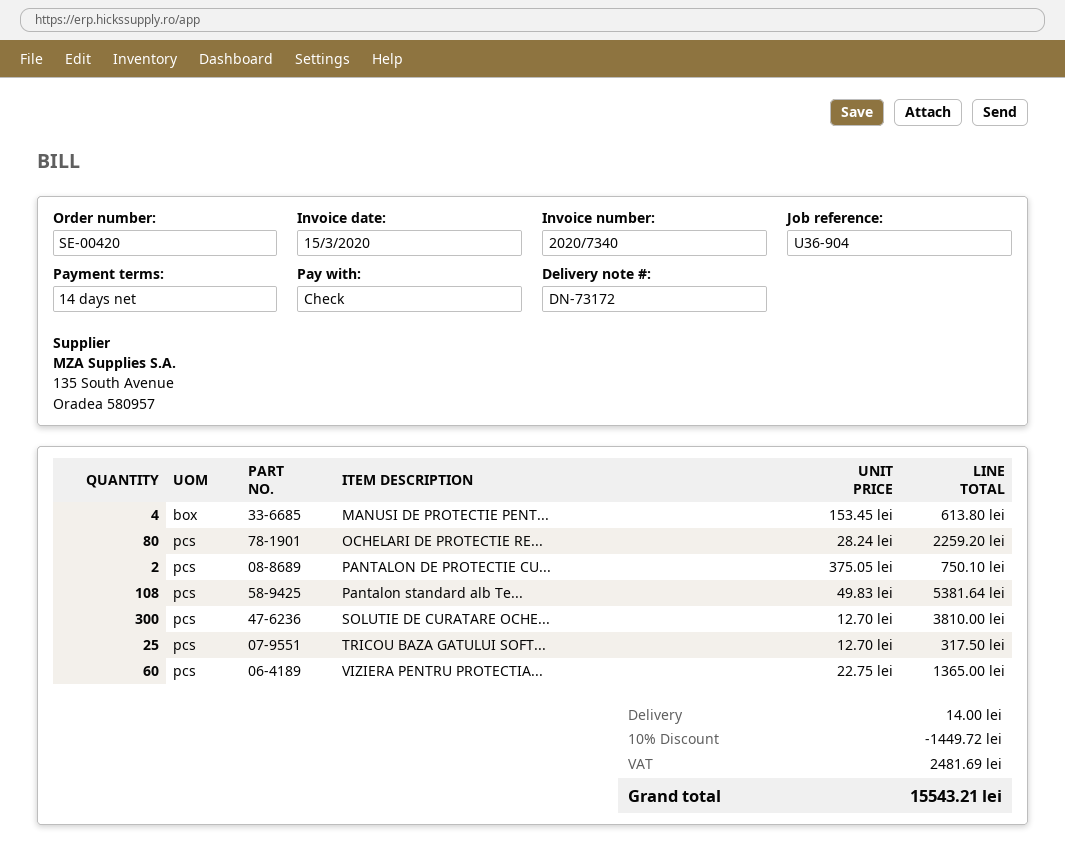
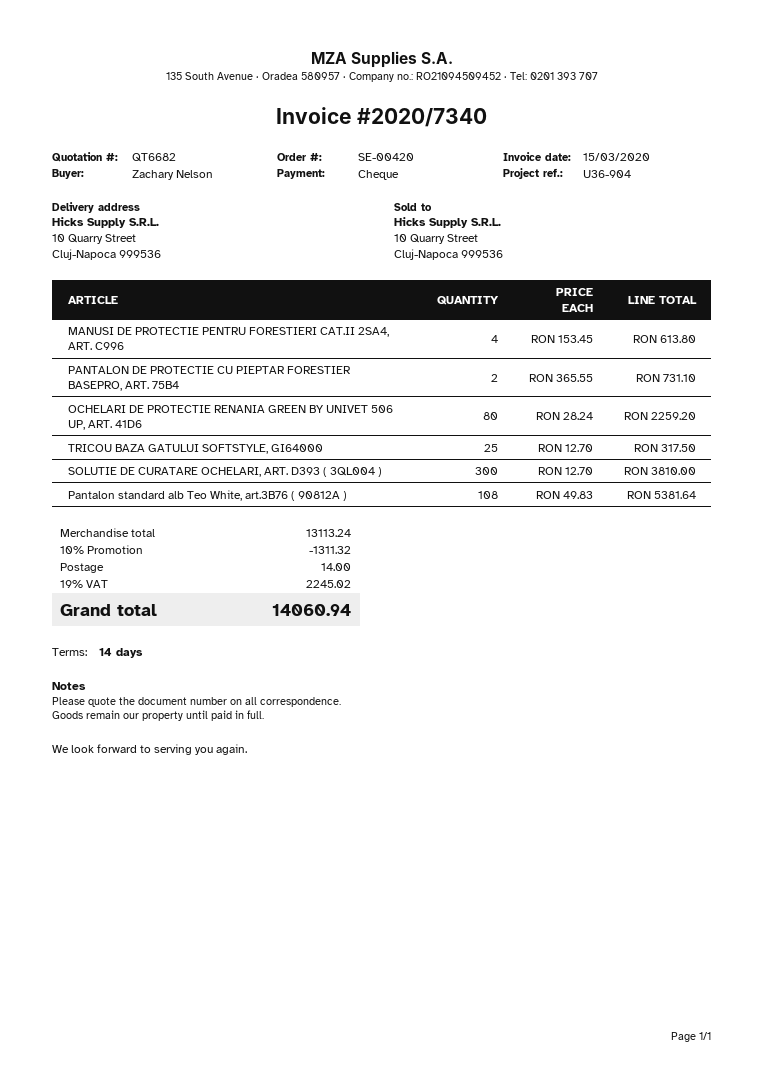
PANTALON DE PROTECTIE CU...: 2 x 375.05 = 750.10 -> 2 x 365.55 = 731.10
VIZIERA PENTRU PROTECTIA...: 60 x 22.75 = 1365.00 -> none
discount: 10% = 1449.72 -> 10% = 1311.32
tax: 2481.69 -> 2245.02
total: 15543.21 -> 14060.94

